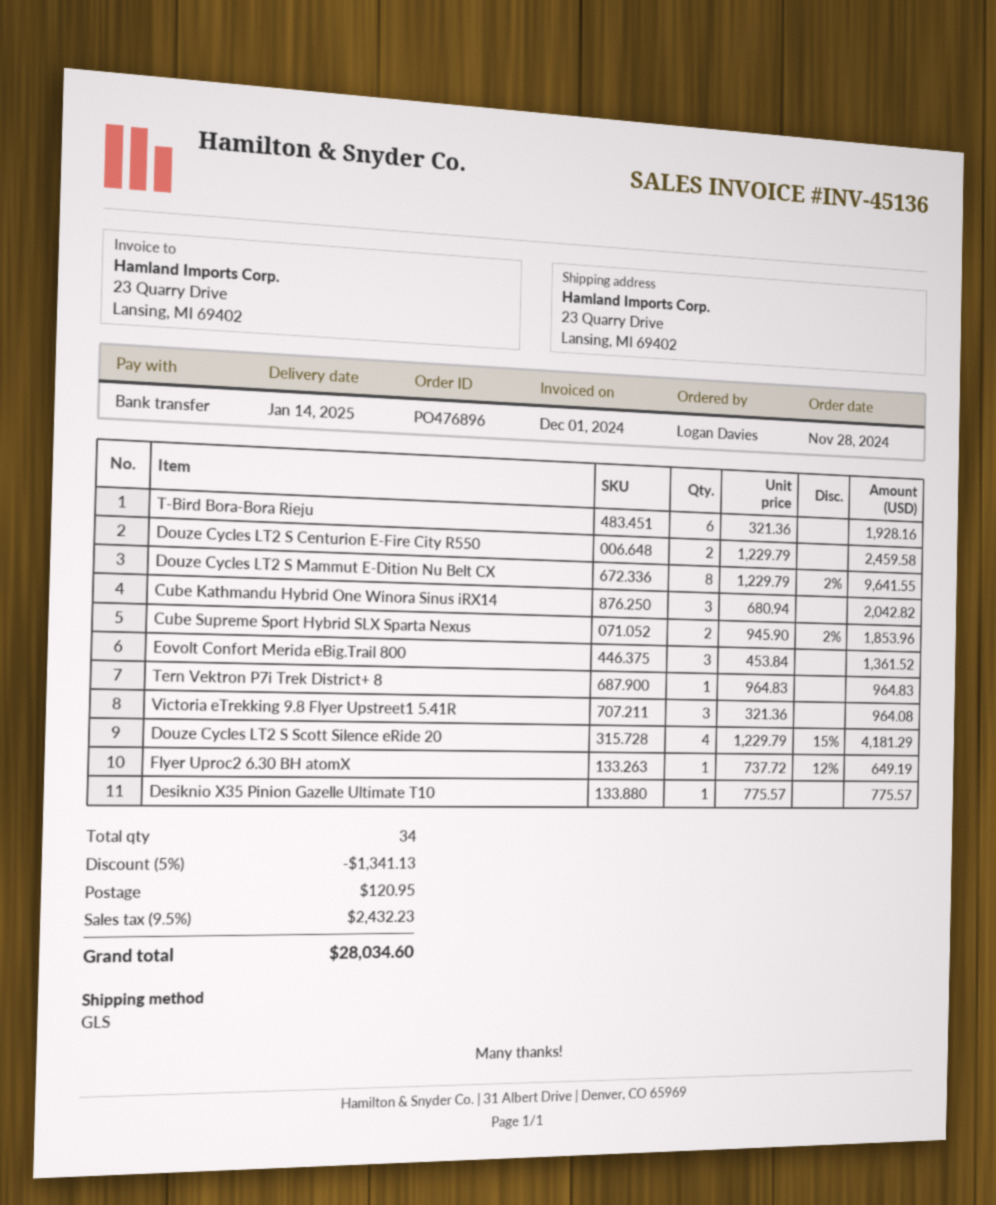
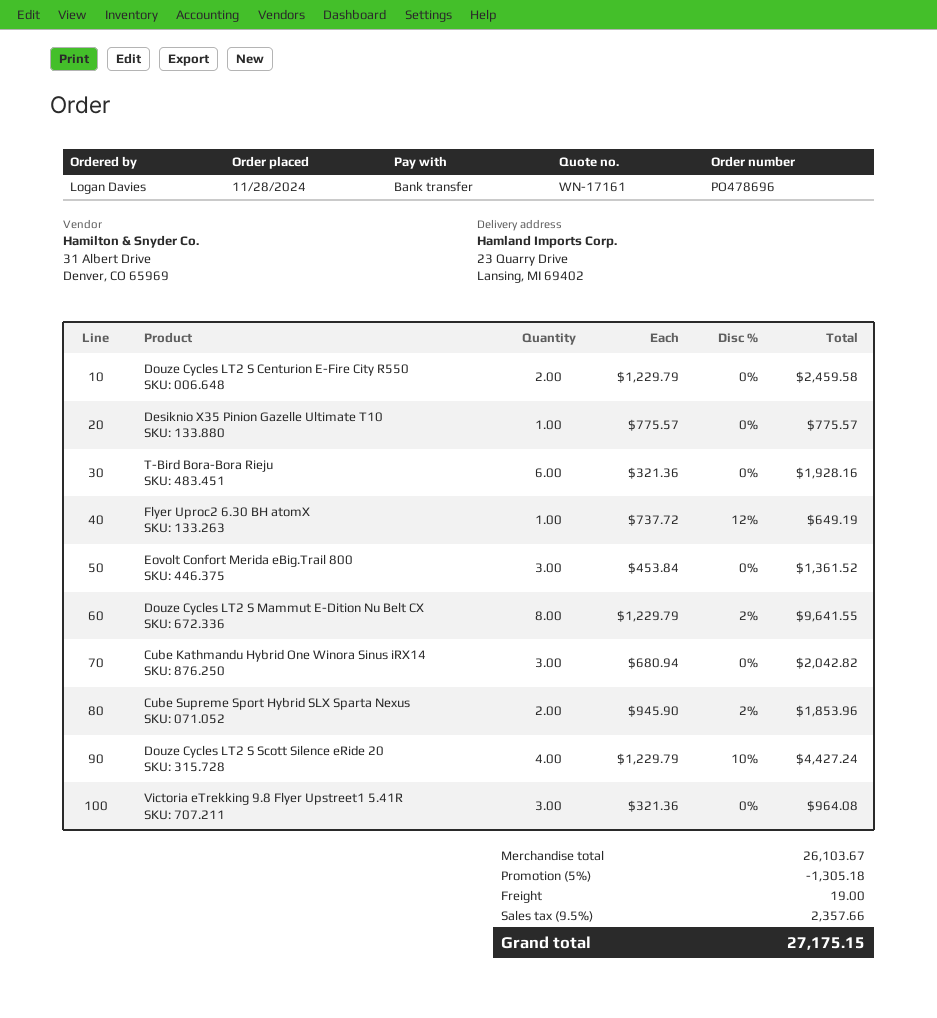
order number: PO476896 -> PO478696
Tern Vektron P7i Trek District+ 8: 1 x 964.83 = 964.83 -> none
Douze Cycles LT2 S Scott Silence eRide 20: 4 x 1229.79 - 15% = 4181.29 -> 4 x 1229.79 - 10% = 4427.24
discount: 5% = 1341.13 -> 5% = 1305.18
shipping: 120.95 -> 19.00
tax: 9.5% = 2432.23 -> 9.5% = 2357.66
total: 28034.60 -> 27175.15

